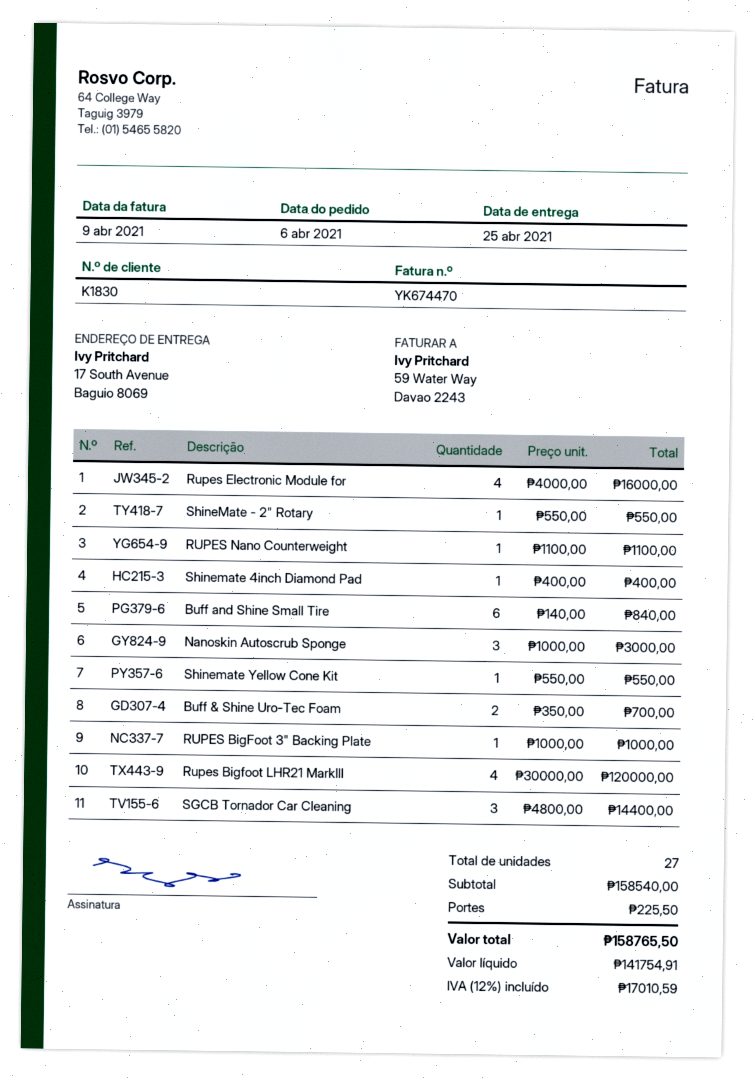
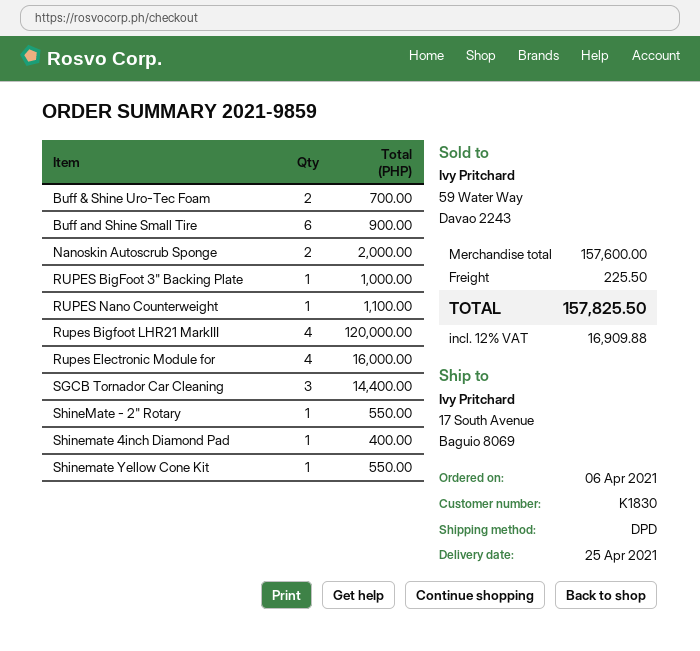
Buff and Shine Small Tire: 6 for 840.00 -> 6 for 900.00
Nanoskin Autoscrub Sponge: 3 for 3000.00 -> 2 for 2000.00
subtotal: 158540.00 -> 157600.00
tax: 12% = 17010.59 -> 12% = 16909.88
total: 158765.50 -> 157825.50

